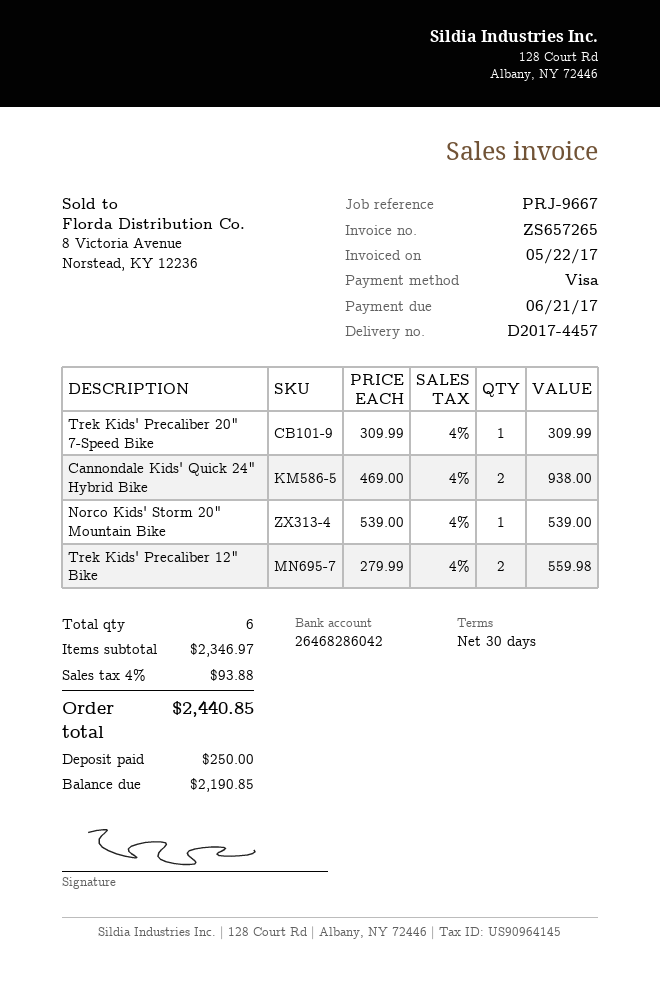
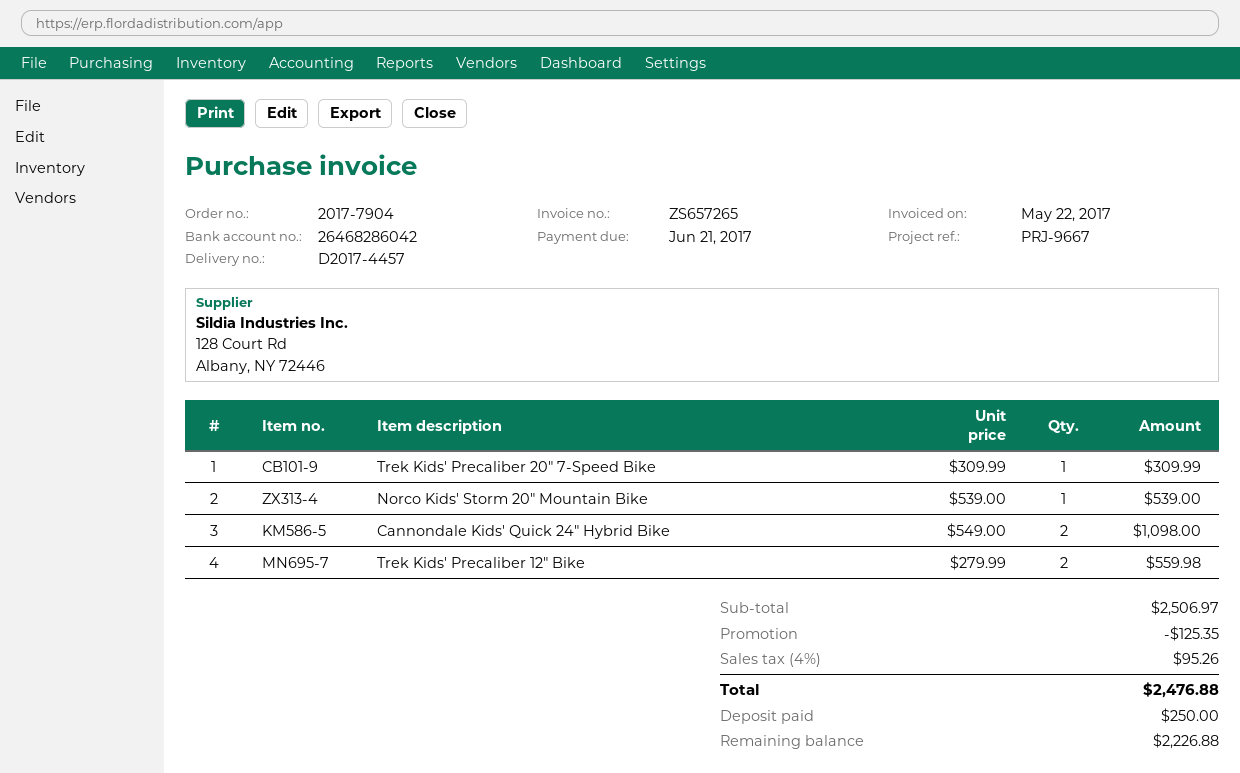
Cannondale Kids' Quick 24" Hybrid Bike: 2 x 469.00 = 938.00 -> 2 x 549.00 = 1098.00
subtotal: 2346.97 -> 2506.97
discount: none -> 125.35
tax: 4% = 93.88 -> 4% = 95.26
total: 2440.85 -> 2476.88
balance: 2190.85 -> 2226.88

